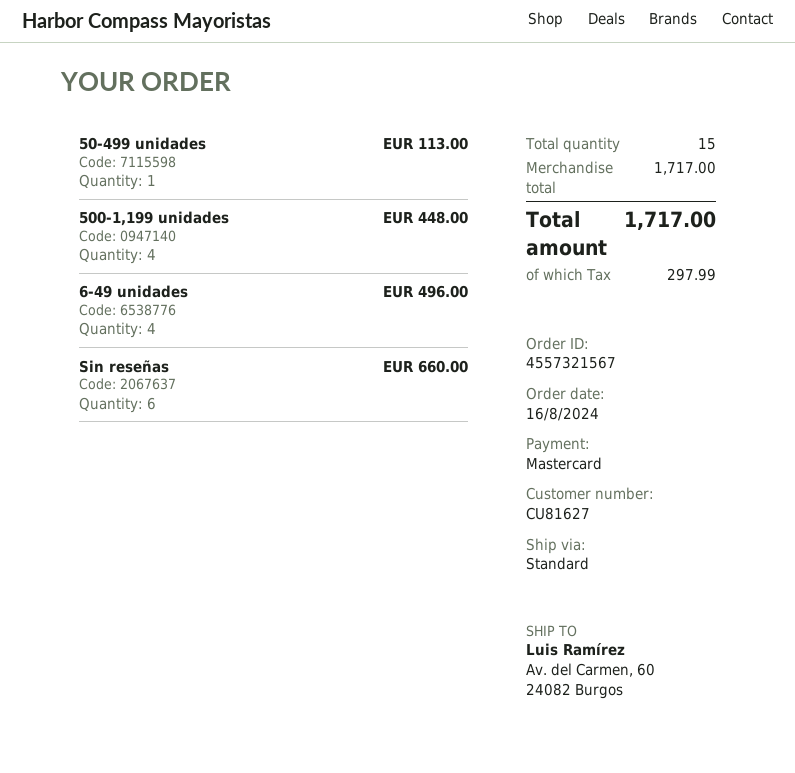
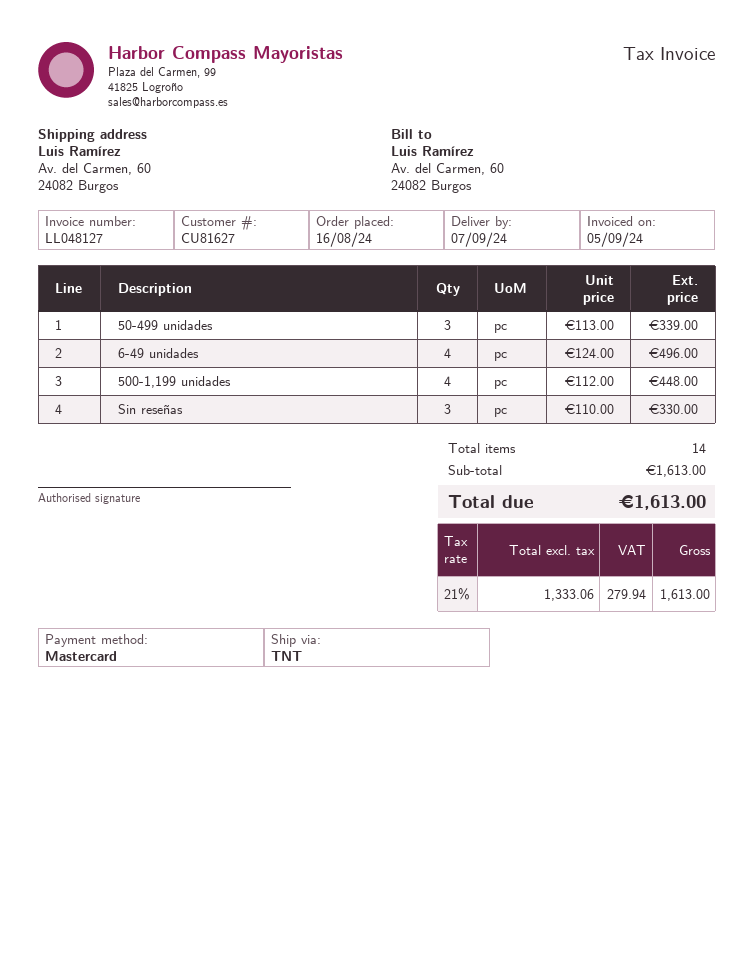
shipping method: standard -> TNT
50-499 unidades: 1 for 113.00 -> 3 for 339.00
Sin reseñas: 6 for 660.00 -> 3 for 330.00
total quantity: 15 -> 14
subtotal: 1717.00 -> 1613.00
tax: 297.99 -> 279.94
total: 1717.00 -> 1613.00

